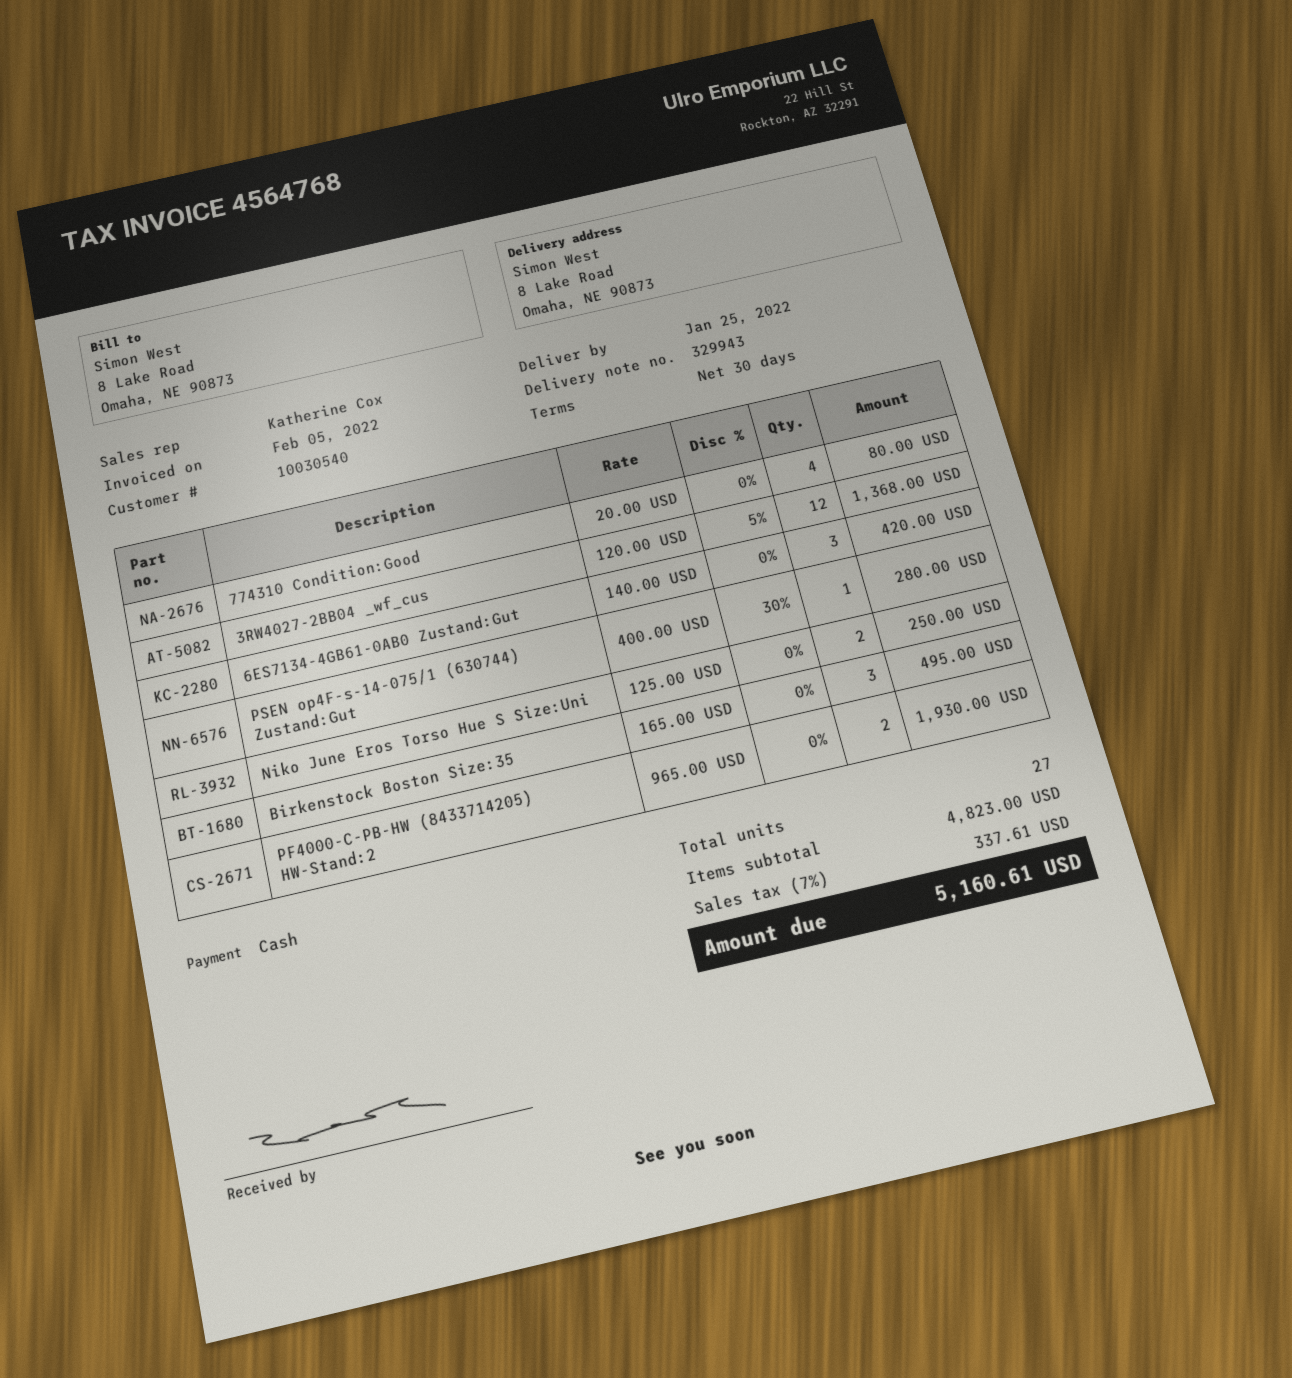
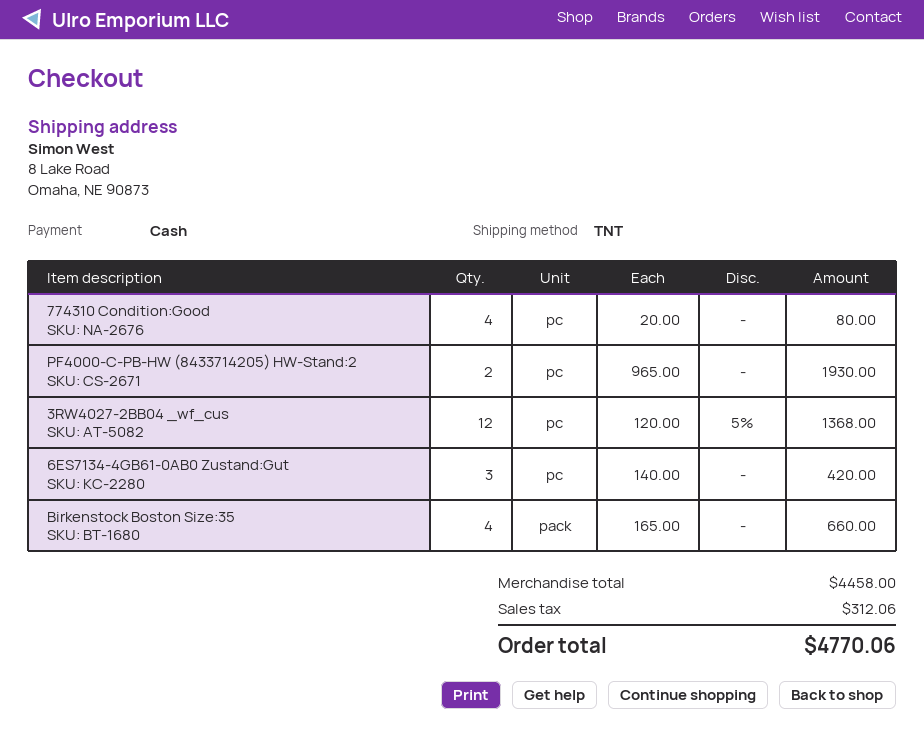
PSEN op4F-s-14-075/1 (630744) Zustand:Gut: 1 x 400.00 - 30% = 280.00 -> none
Niko June Eros Torso Hue S Size:Uni: 2 x 125.00 = 250.00 -> none
Birkenstock Boston Size:35: 3 x 165.00 = 495.00 -> 4 x 165.00 = 660.00
subtotal: 4823.00 -> 4458.00
tax: 337.61 -> 312.06
total: 5160.61 -> 4770.06

